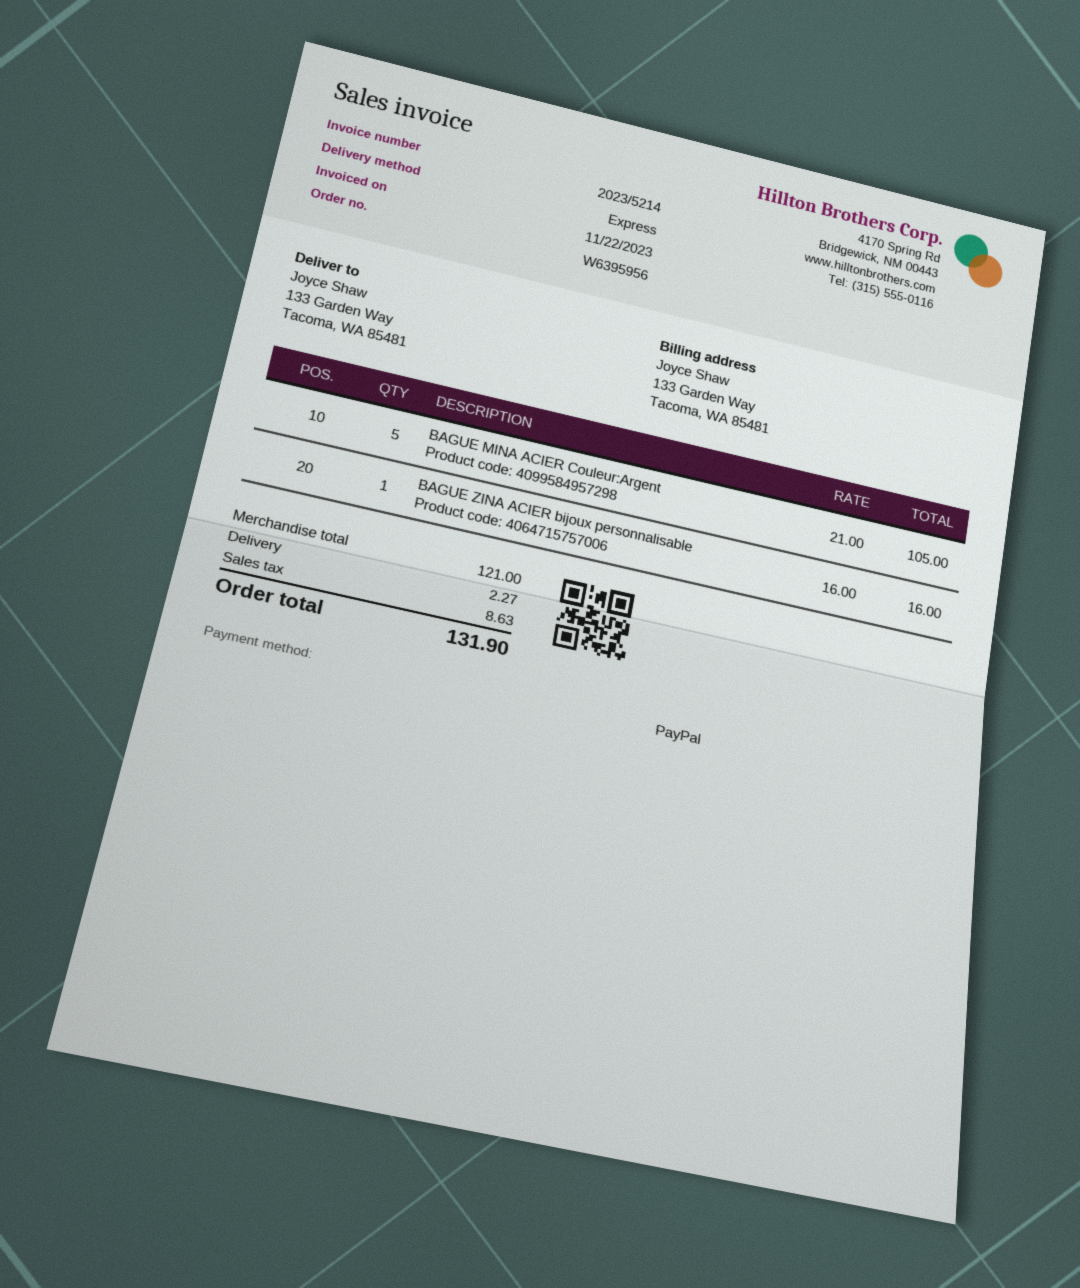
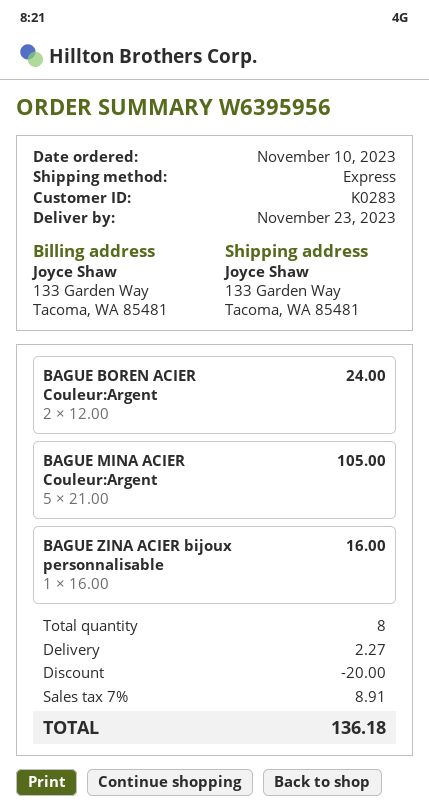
BAGUE BOREN ACIER Couleur:Argent: none -> 2 x 12.00 = 24.00
discount: none -> 20.00
tax: 8.63 -> 8.91
total: 131.90 -> 136.18

